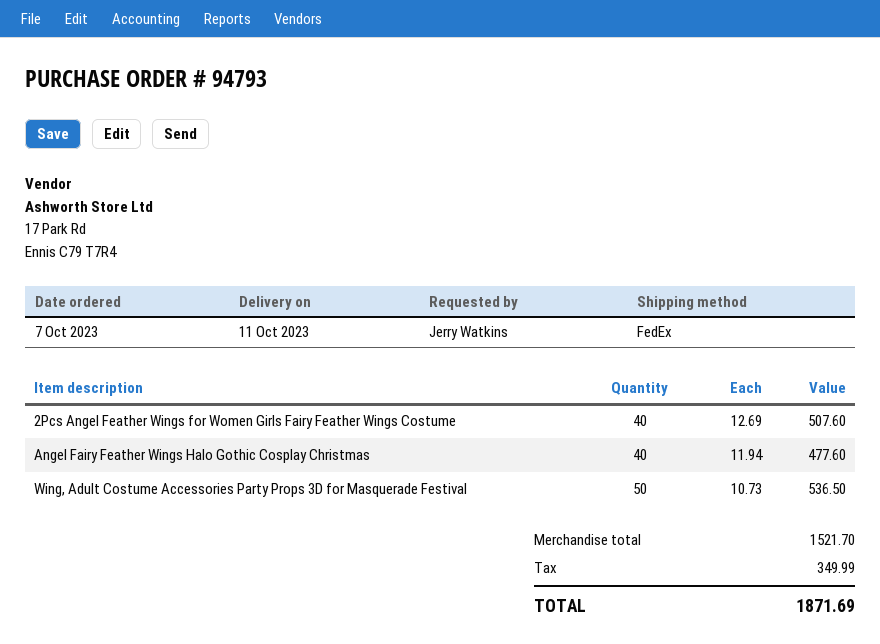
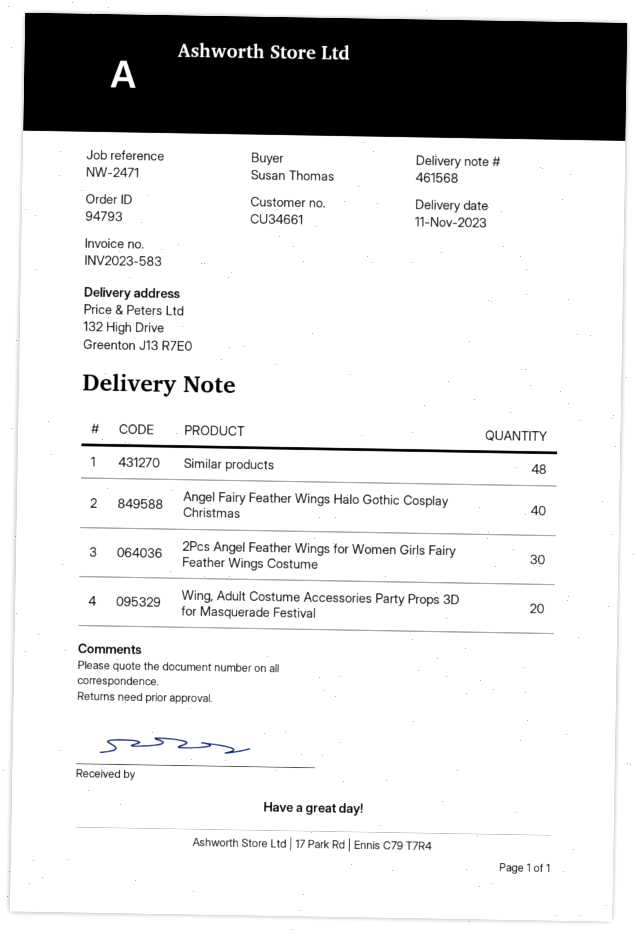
delivery date: 2023-10-11 -> 2023-11-11
ordered by: Jerry Watkins -> Susan Thomas
2Pcs Angel Feather Wings for Women Girls Fairy Feather Wings Costume: 40 -> 30
Wing, Adult Costume Accessories Party Props 3D for Masquerade Festival: 50 -> 20
Similar products: none -> 48

